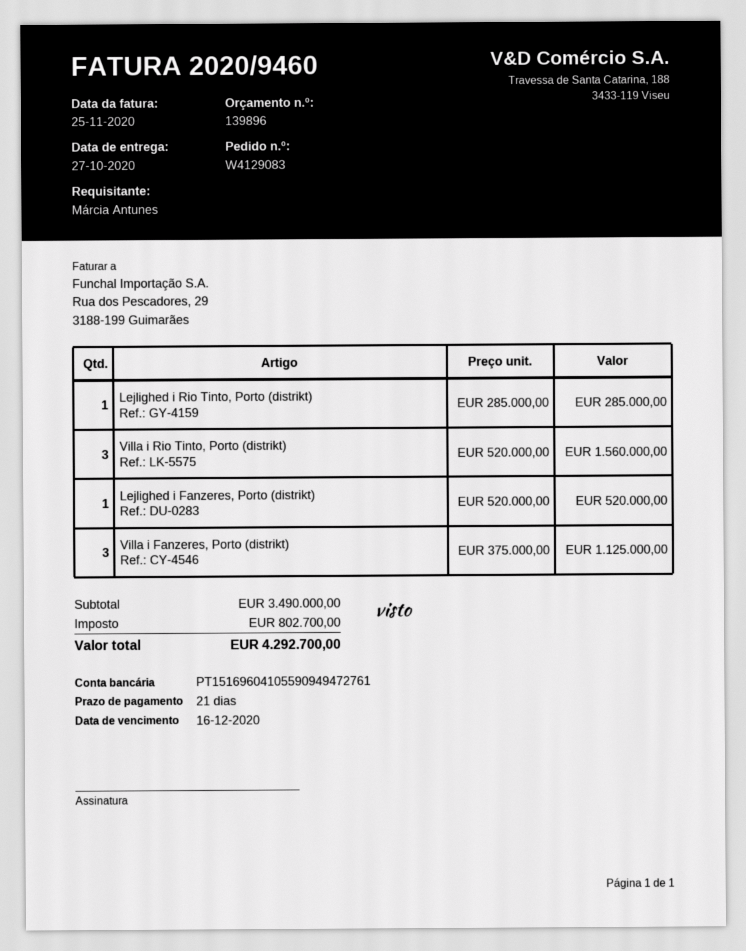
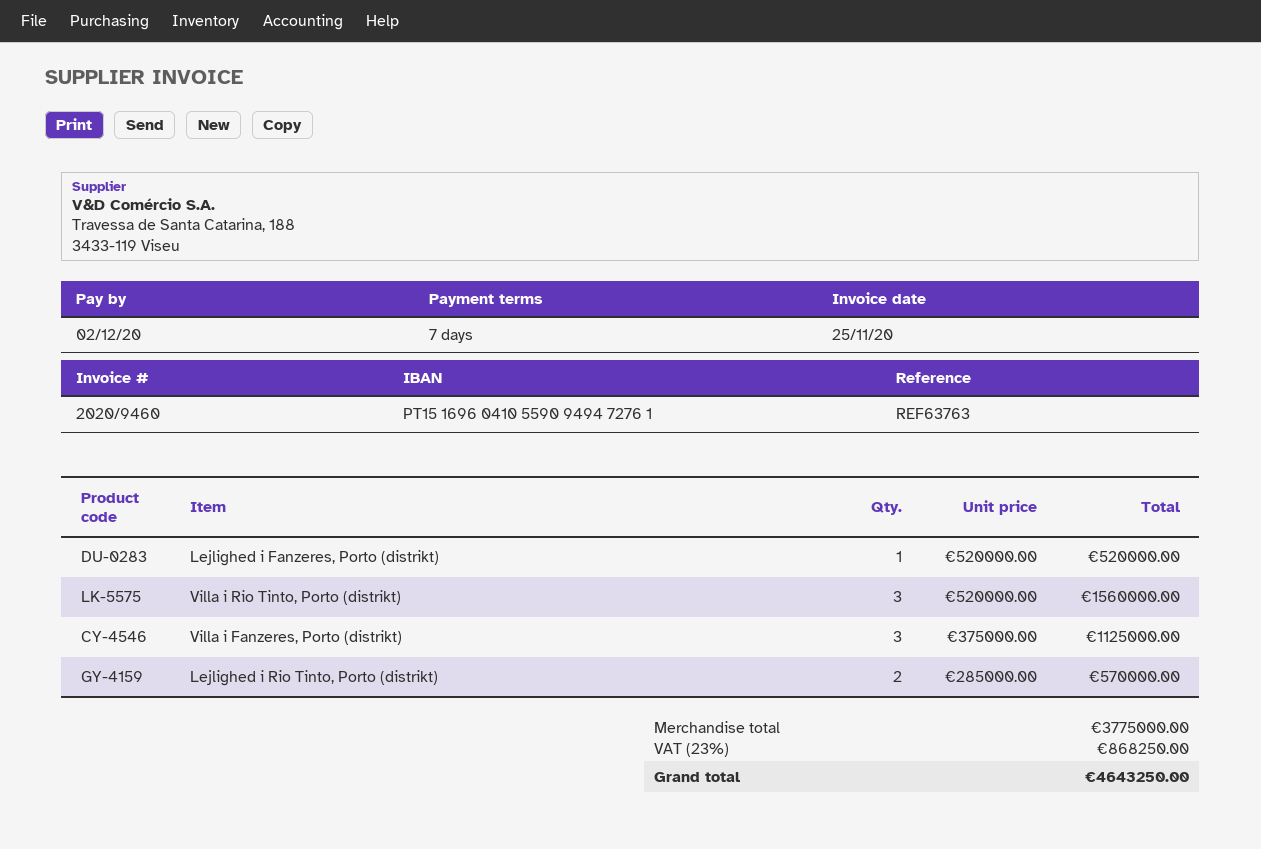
payment terms: 21 days -> 7 days
due date: 2020-12-16 -> 2020-12-02
Lejlighed i Rio Tinto, Porto (distrikt): 1 x 285000.00 = 285000.00 -> 2 x 285000.00 = 570000.00
subtotal: 3490000.00 -> 3775000.00
tax: 802700.00 -> 868250.00
total: 4292700.00 -> 4643250.00

